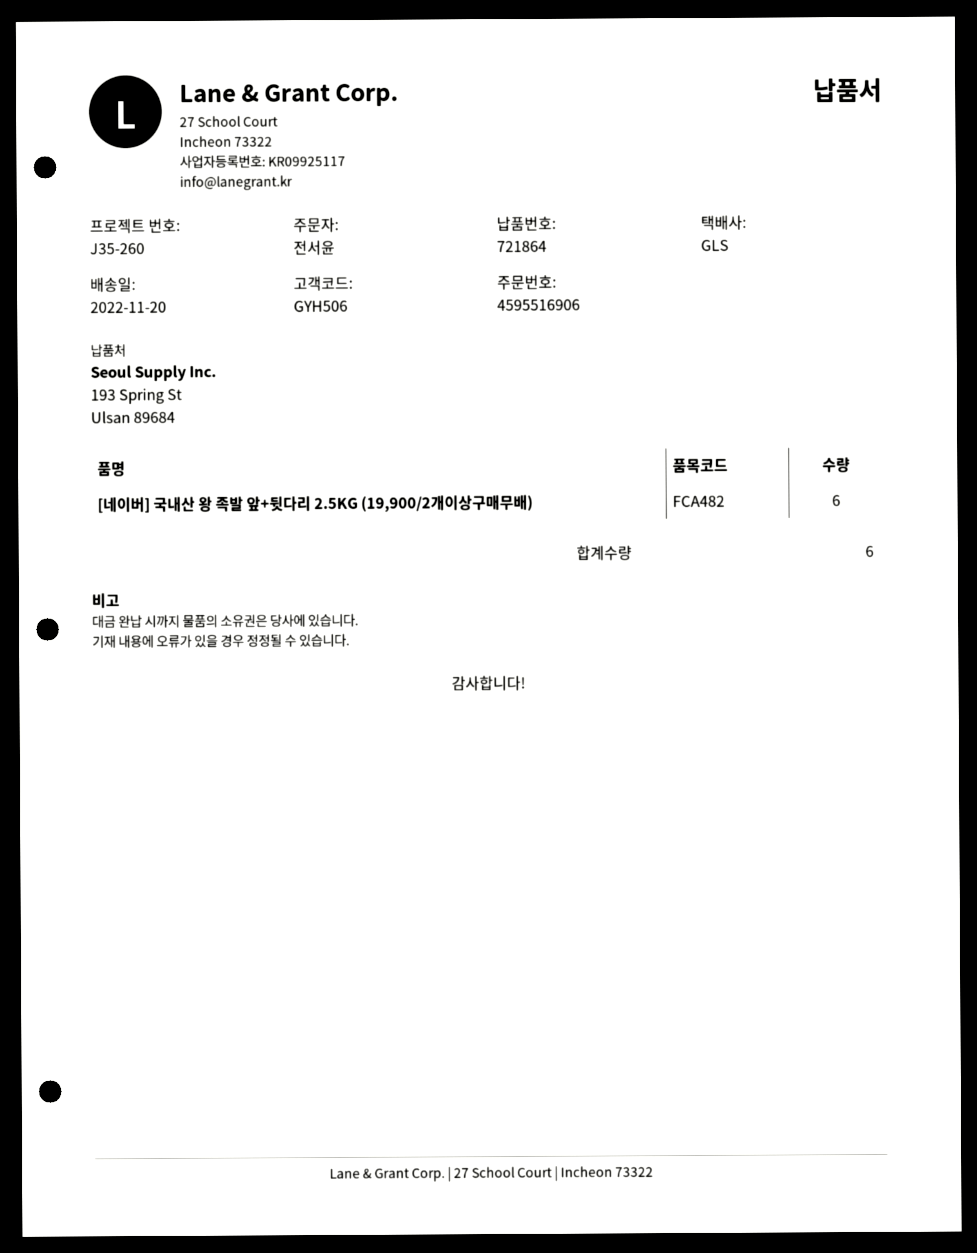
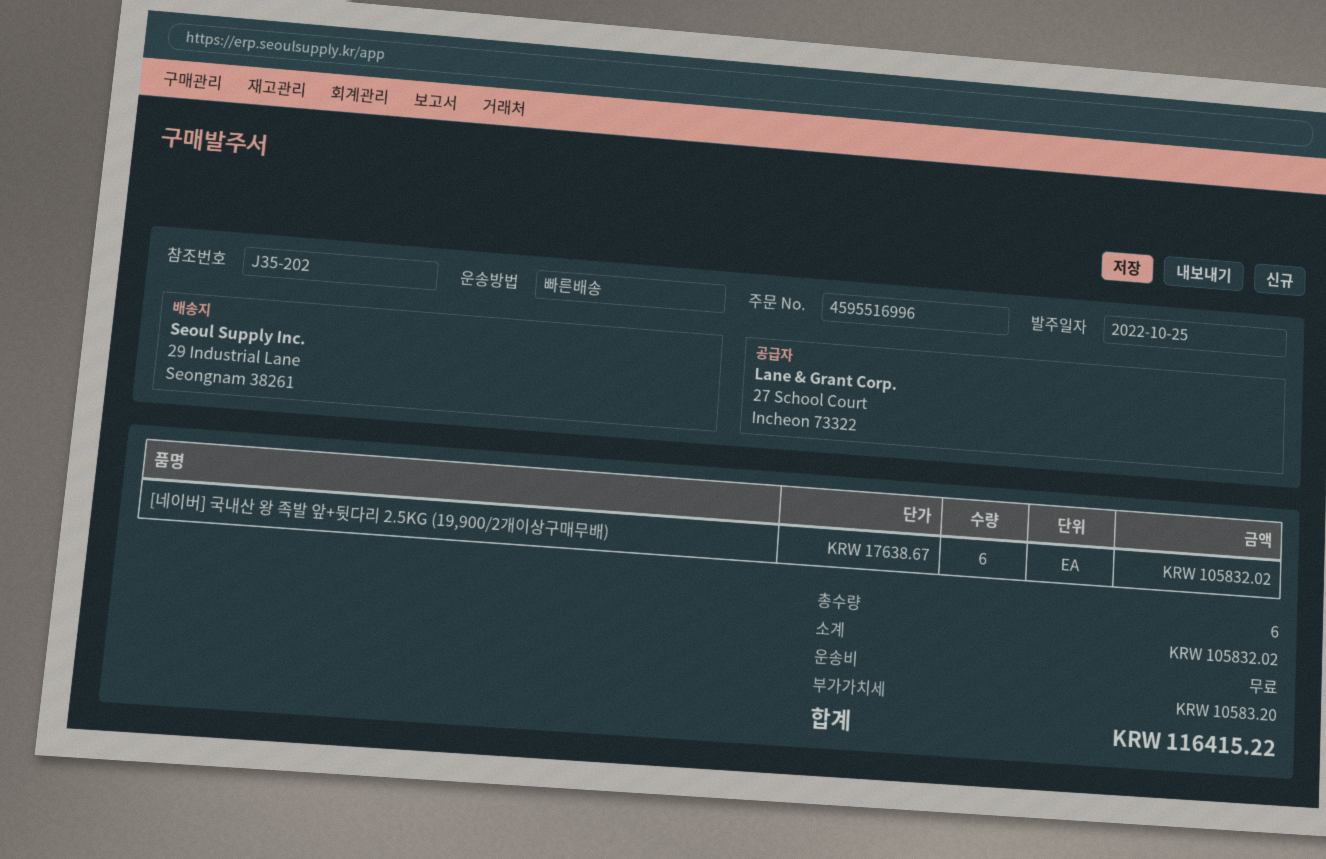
order number: 4595516906 -> 4595516996
reference: J35-260 -> J35-202
shipping method: GLS -> express
ship to: 193 Spring St, Ulsan 89684 -> 29 Industrial Lane, Seongnam 38261

